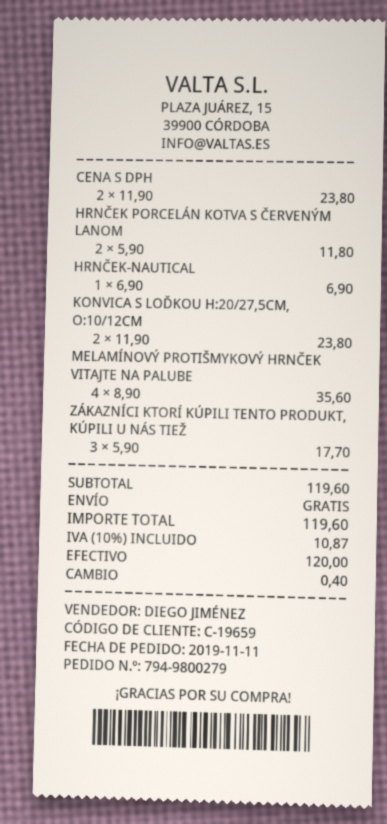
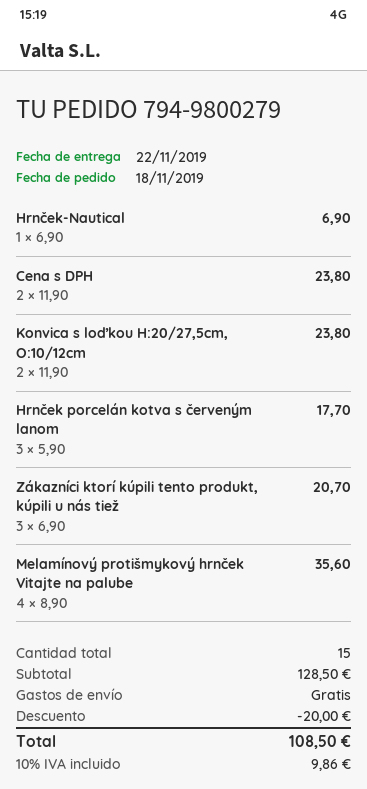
order date: 2019-11-11 -> 2019-11-18
HRNČEK PORCELÁN KOTVA S ČERVENÝM LANOM: 2 x 5.90 = 11.80 -> 3 x 5.90 = 17.70
ZÁKAZNÍCI KTORÍ KÚPILI TENTO PRODUKT, KÚPILI U NÁS TIEŽ: 3 x 5.90 = 17.70 -> 3 x 6.90 = 20.70
subtotal: 119.60 -> 128.50
discount: none -> 20.00
tax: 10% = 10.87 -> 10% = 9.86
total: 119.60 -> 108.50

